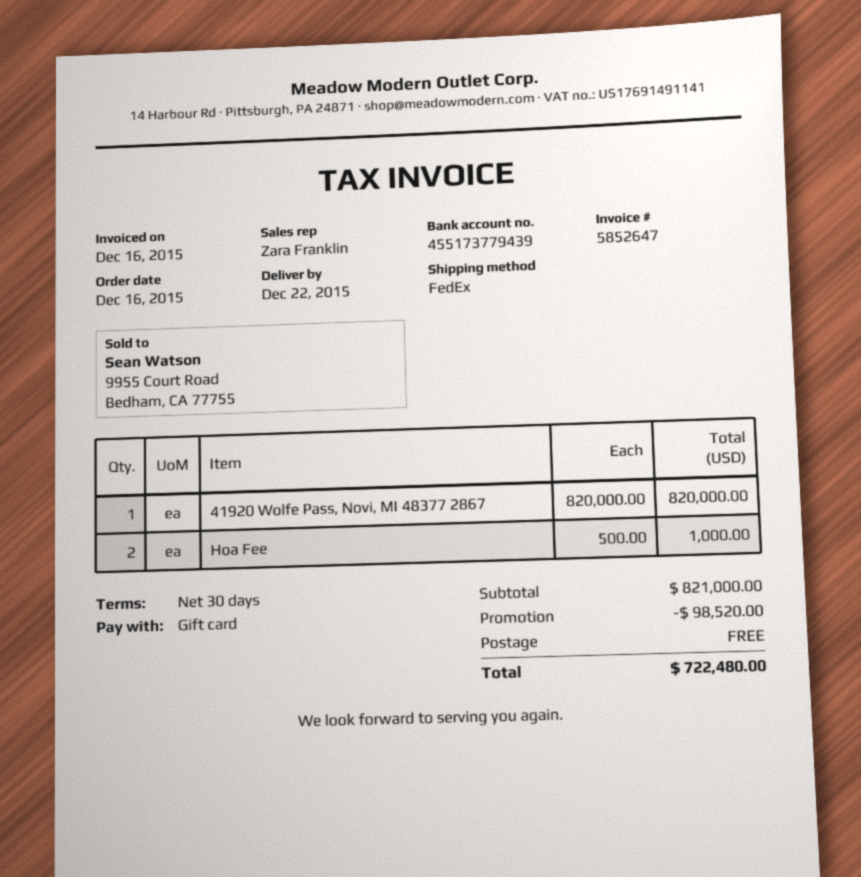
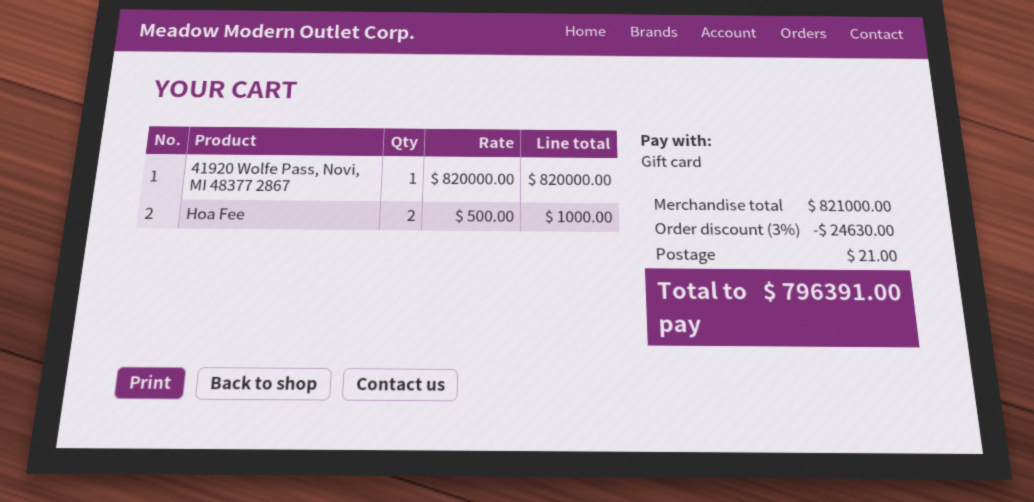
discount: 98520.00 -> 24630.00
shipping: 0.00 -> 21.00
total: 722480.00 -> 796391.00

